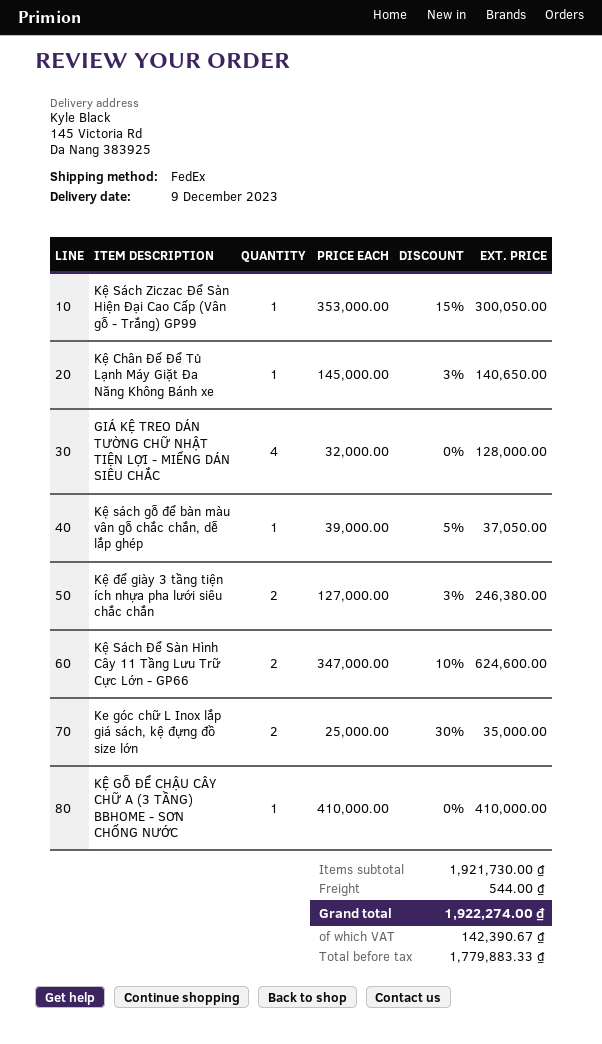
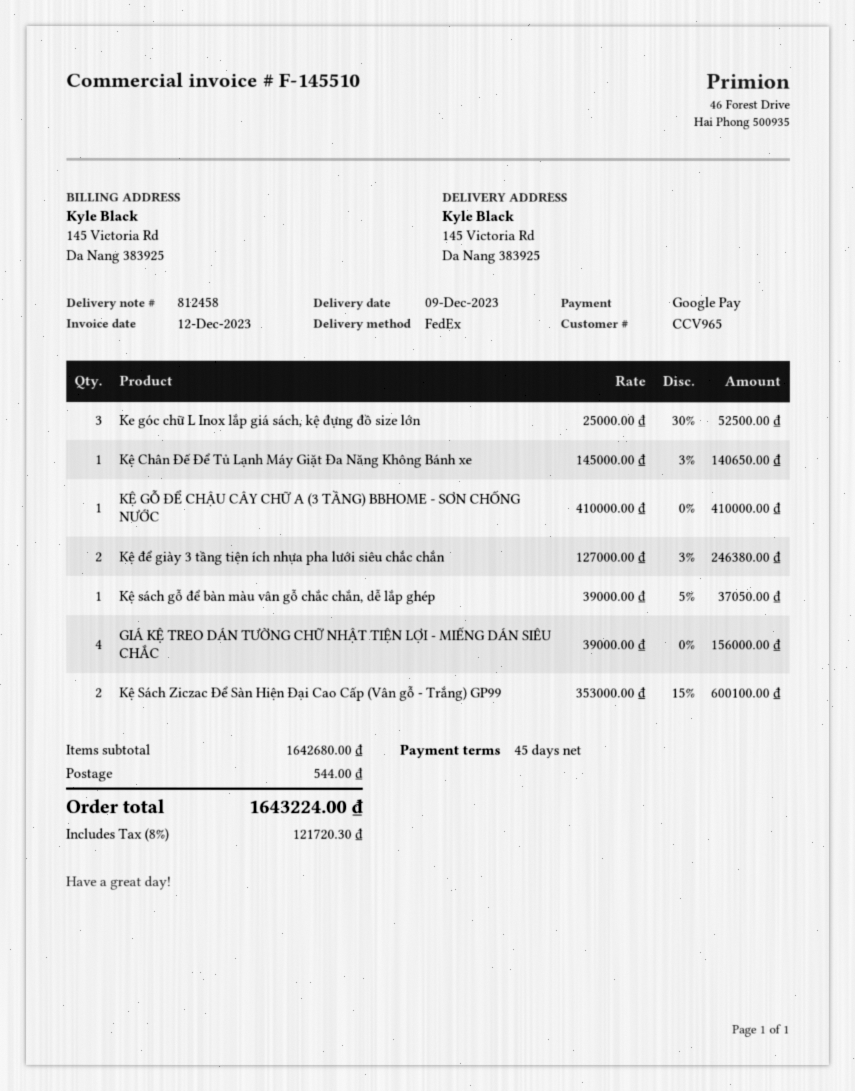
Kệ Sách Ziczac Để Sàn Hiện Đại Cao Cấp (Vân gỗ - Trắng) GP99: 1 x 353000.00 - 15% = 300050.00 -> 2 x 353000.00 - 15% = 600100.00
GIÁ KỆ TREO DÁN TƯỜNG CHỮ NHẬT TIỆN LỢI - MIẾNG DÁN SIÊU CHẮC: 4 x 32000.00 = 128000.00 -> 4 x 39000.00 = 156000.00
Kệ Sách Để Sàn Hình Cây 11 Tầng Lưu Trữ Cực Lớn - GP66: 2 x 347000.00 - 10% = 624600.00 -> none
Ke góc chữ L Inox lắp giá sách, kệ đựng đồ size lớn: 2 x 25000.00 - 30% = 35000.00 -> 3 x 25000.00 - 30% = 52500.00
subtotal: 1921730.00 -> 1642680.00
tax: 142390.67 -> 121720.30
total: 1922274.00 -> 1643224.00

